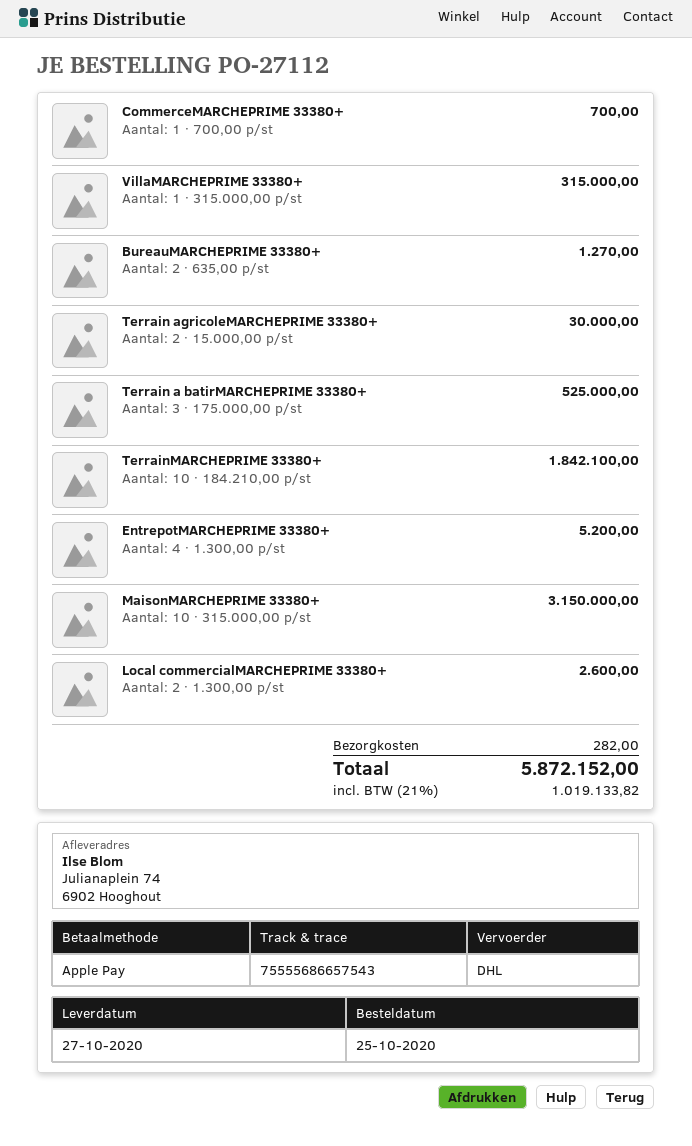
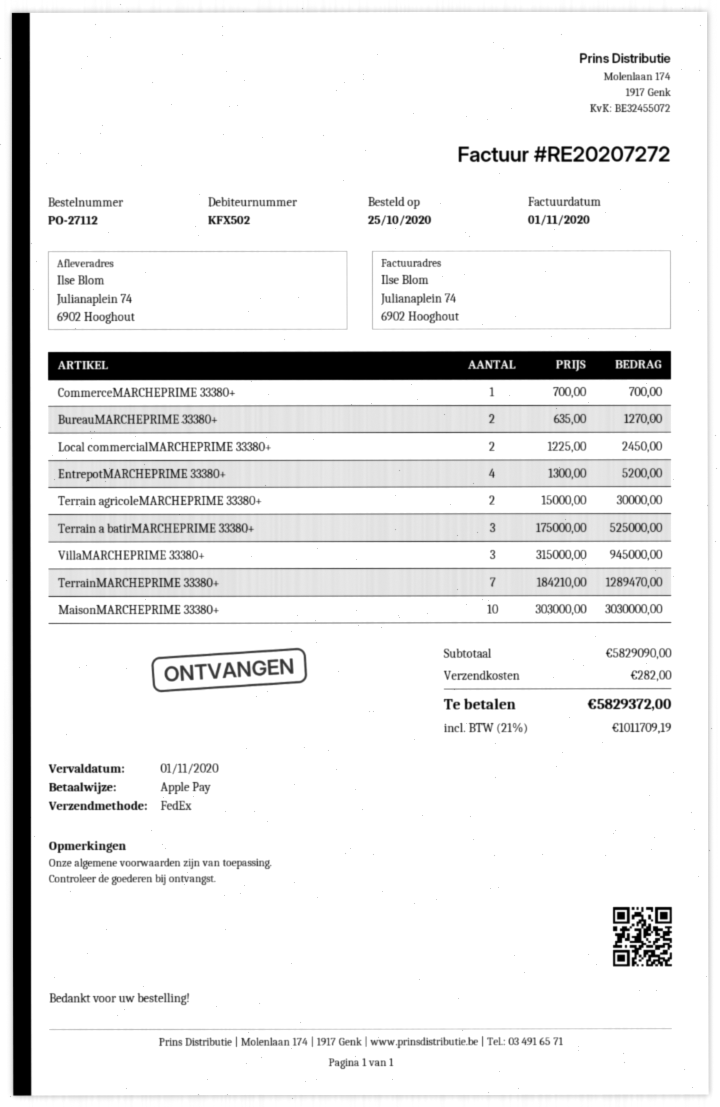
shipping method: DHL -> FedEx
VillaMARCHEPRIME 33380+: 1 x 315000.00 = 315000.00 -> 3 x 315000.00 = 945000.00
TerrainMARCHEPRIME 33380+: 10 x 184210.00 = 1842100.00 -> 7 x 184210.00 = 1289470.00
MaisonMARCHEPRIME 33380+: 10 x 315000.00 = 3150000.00 -> 10 x 303000.00 = 3030000.00
Local commercialMARCHEPRIME 33380+: 2 x 1300.00 = 2600.00 -> 2 x 1225.00 = 2450.00
tax: 21% = 1019133.82 -> 21% = 1011709.19
total: 5872152.00 -> 5829372.00

